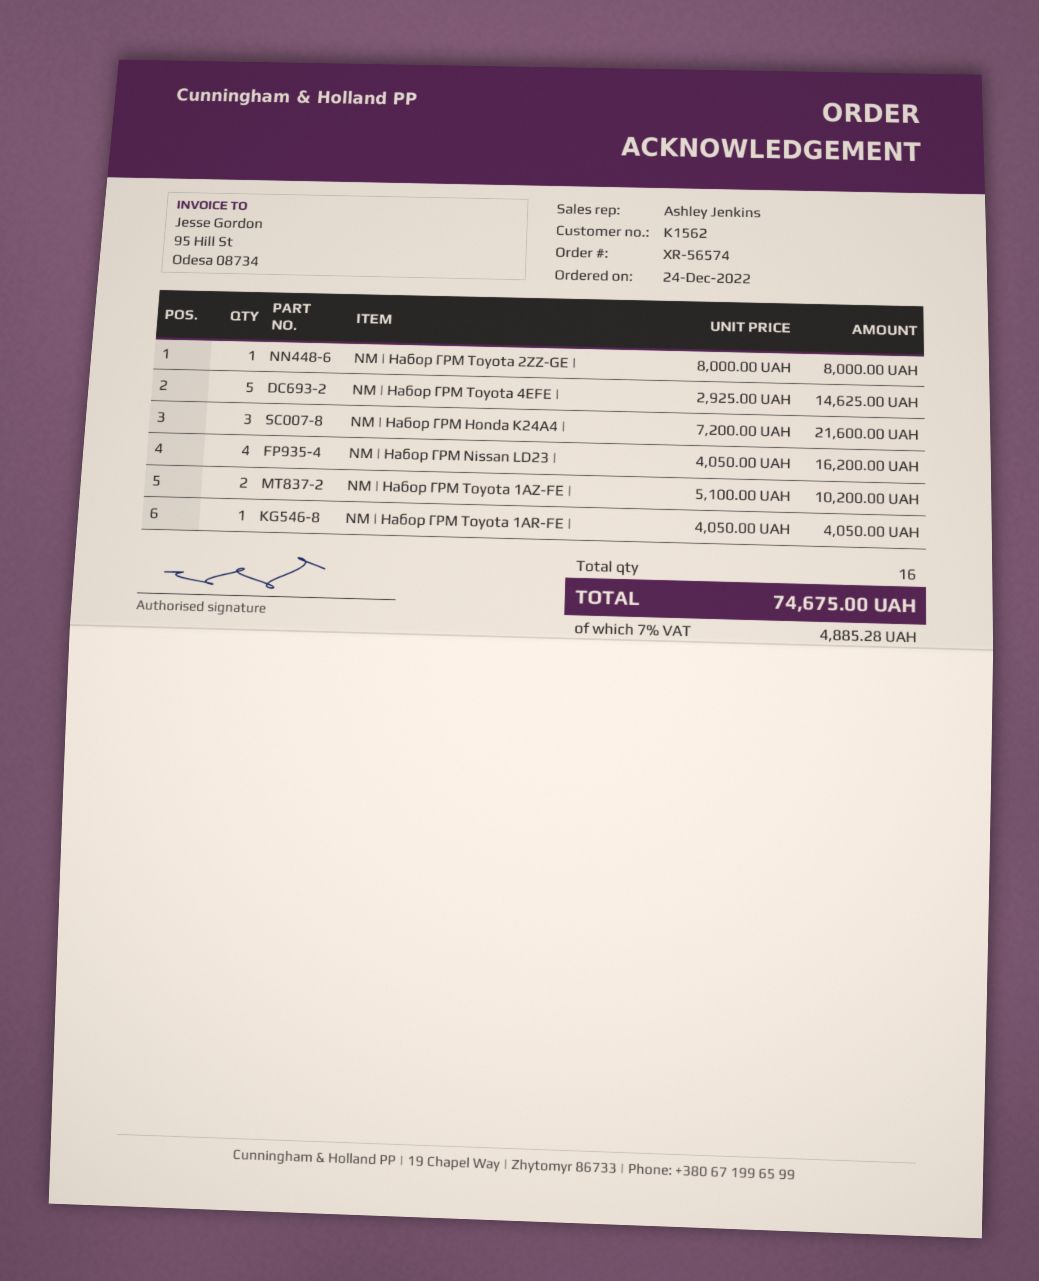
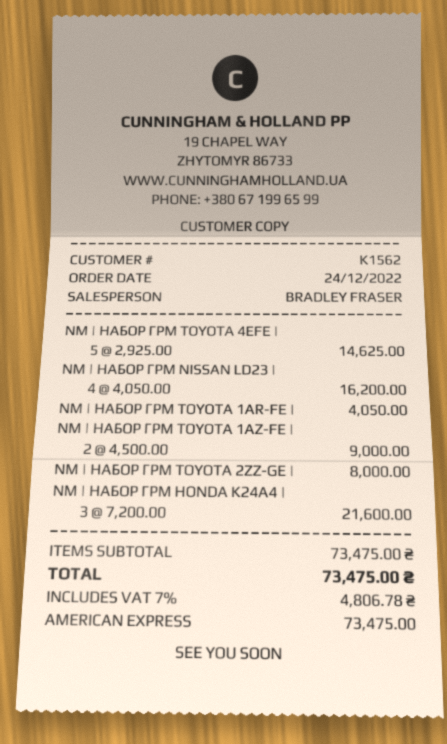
sales rep: Ashley Jenkins -> BRADLEY FRASER
NM | Набор ГРМ Toyota 1AZ-FE |: 2 x 5100.00 = 10200.00 -> 2 x 4500.00 = 9000.00
tax: 7% = 4885.28 -> 7% = 4806.78
total: 74675.00 -> 73475.00

